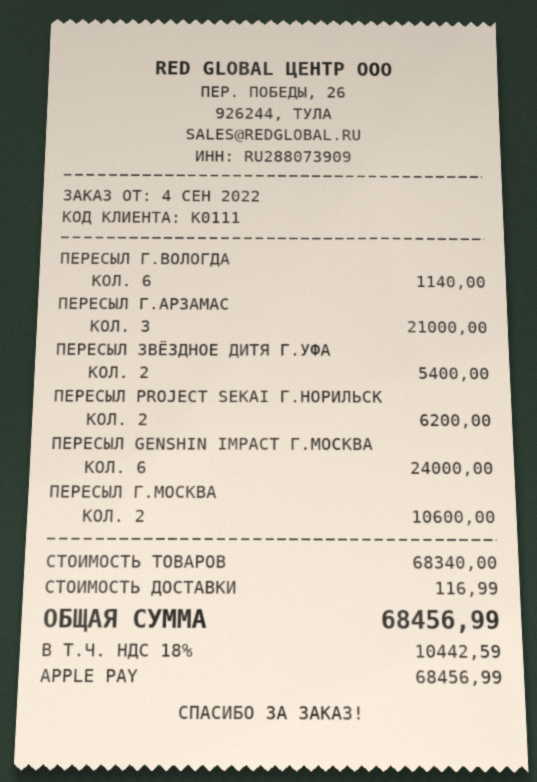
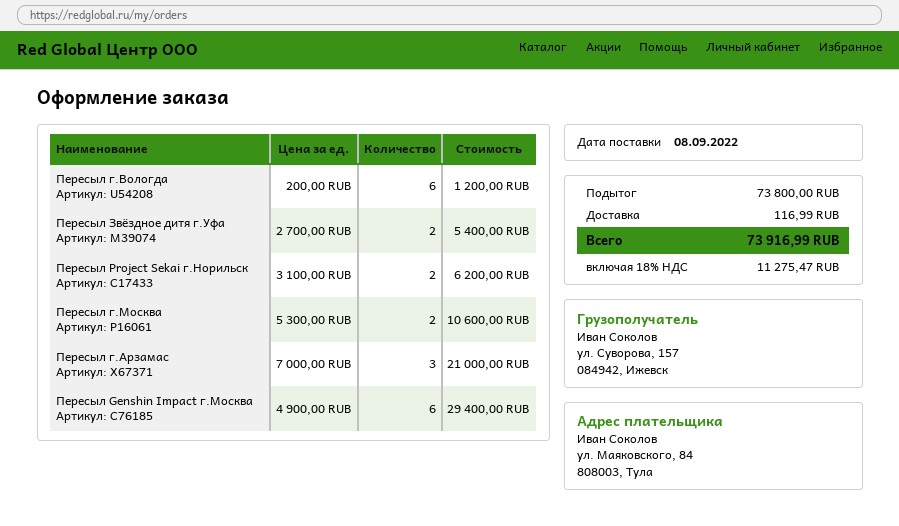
ПЕРЕСЫЛ Г.ВОЛОГДА: 6 for 1140.00 -> 6 for 1200.00
ПЕРЕСЫЛ GENSHIN IMPACT Г.МОСКВА: 6 for 24000.00 -> 6 for 29400.00
subtotal: 68340.00 -> 73800.00
tax: 18% = 10442.59 -> 18% = 11275.47
total: 68456.99 -> 73916.99

